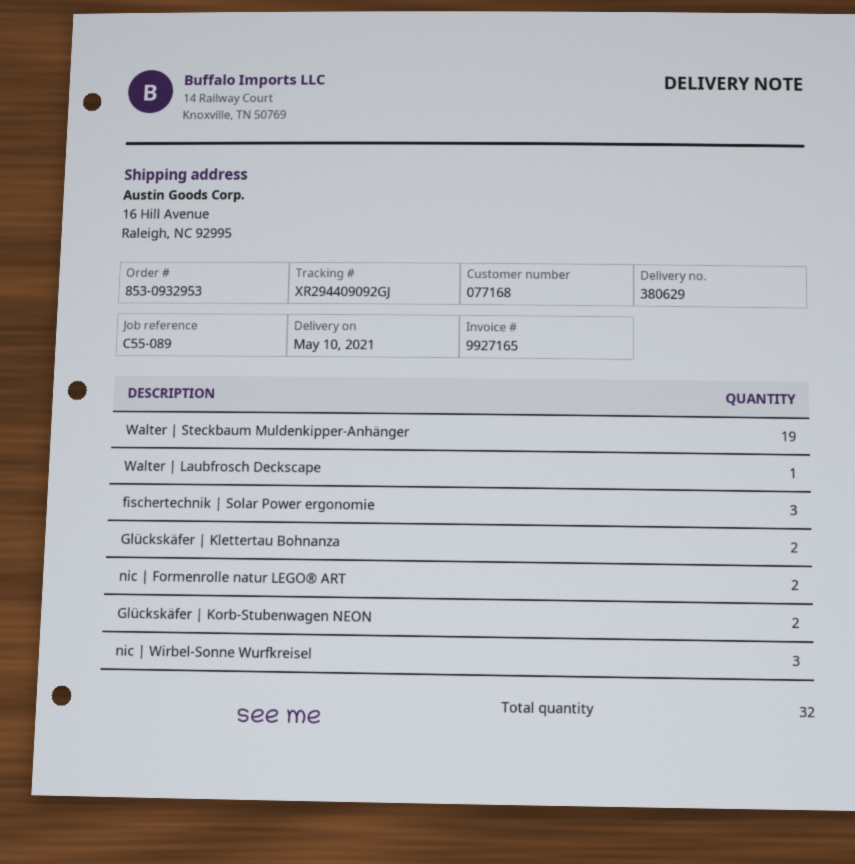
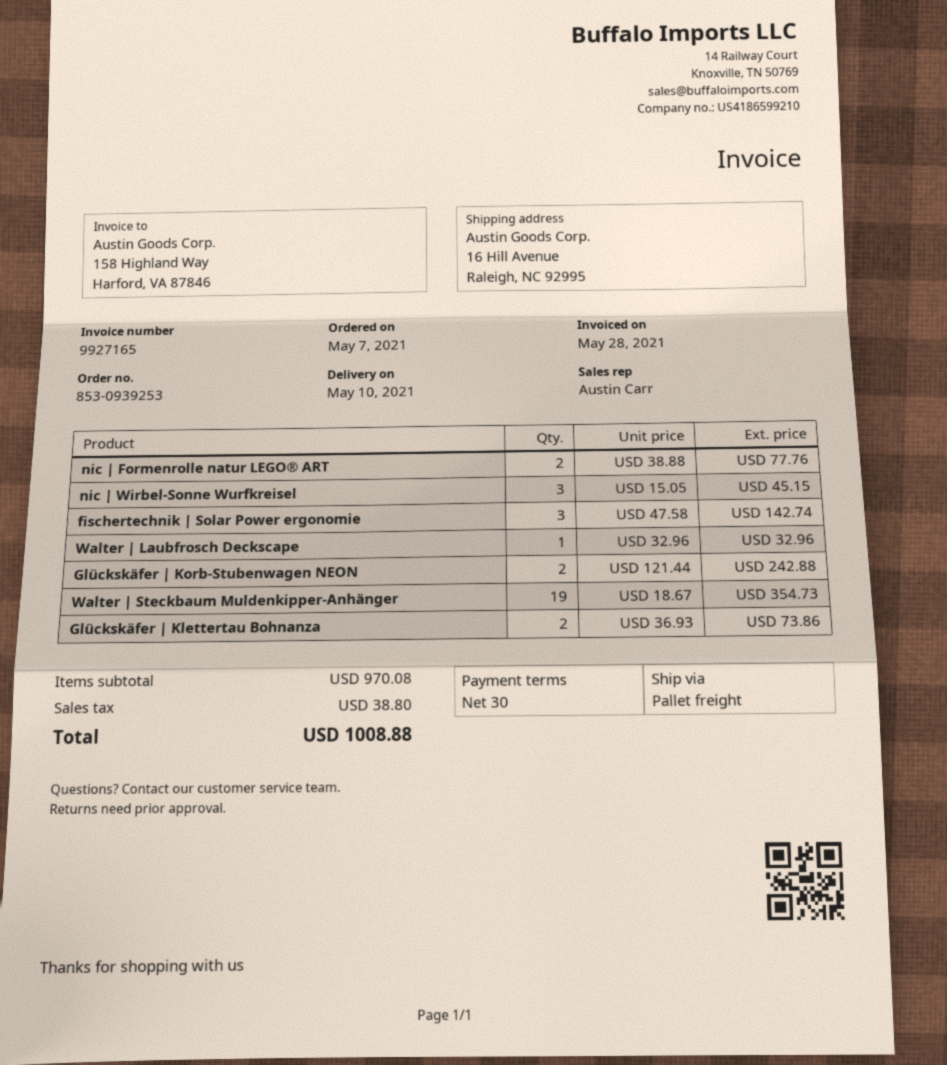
order number: 853-0932953 -> 853-0939253

